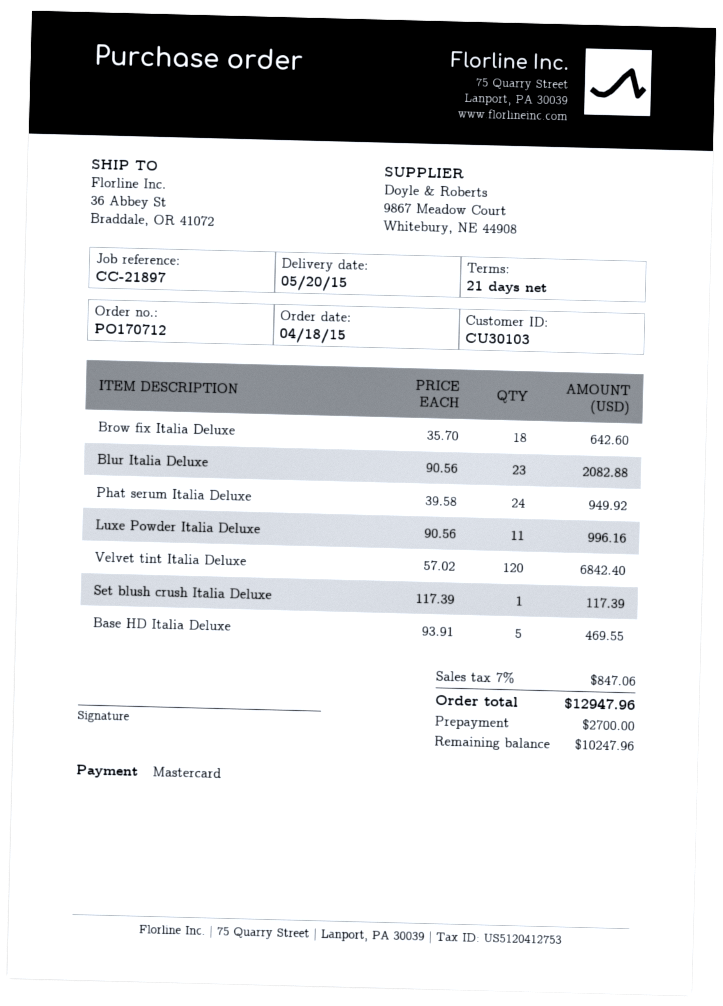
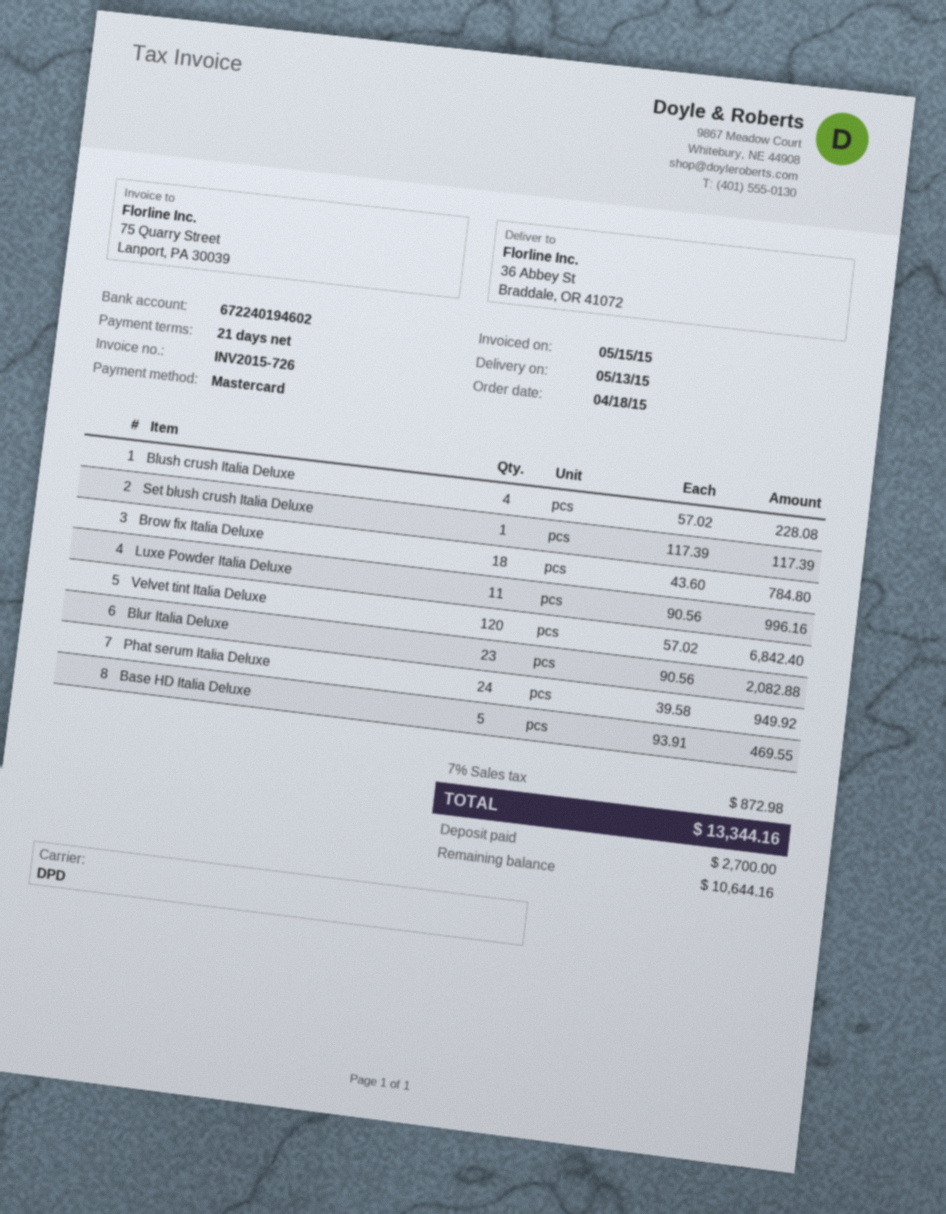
delivery date: 2015-05-20 -> 2015-05-13
Brow fix Italia Deluxe: 18 x 35.70 = 642.60 -> 18 x 43.60 = 784.80
Blush crush Italia Deluxe: none -> 4 x 57.02 = 228.08
tax: 7% = 847.06 -> 7% = 872.98
total: 12947.96 -> 13344.16
balance: 10247.96 -> 10644.16

